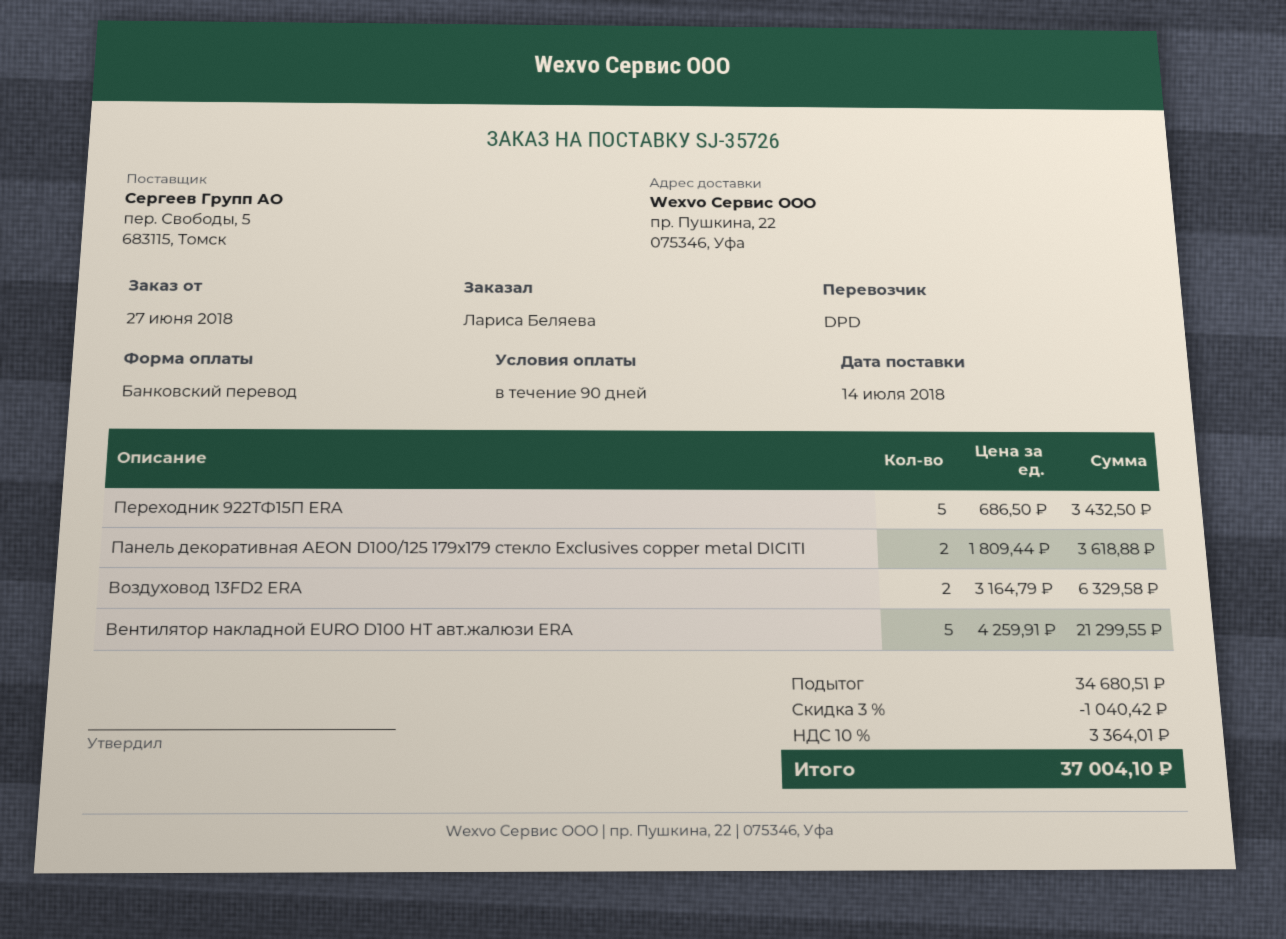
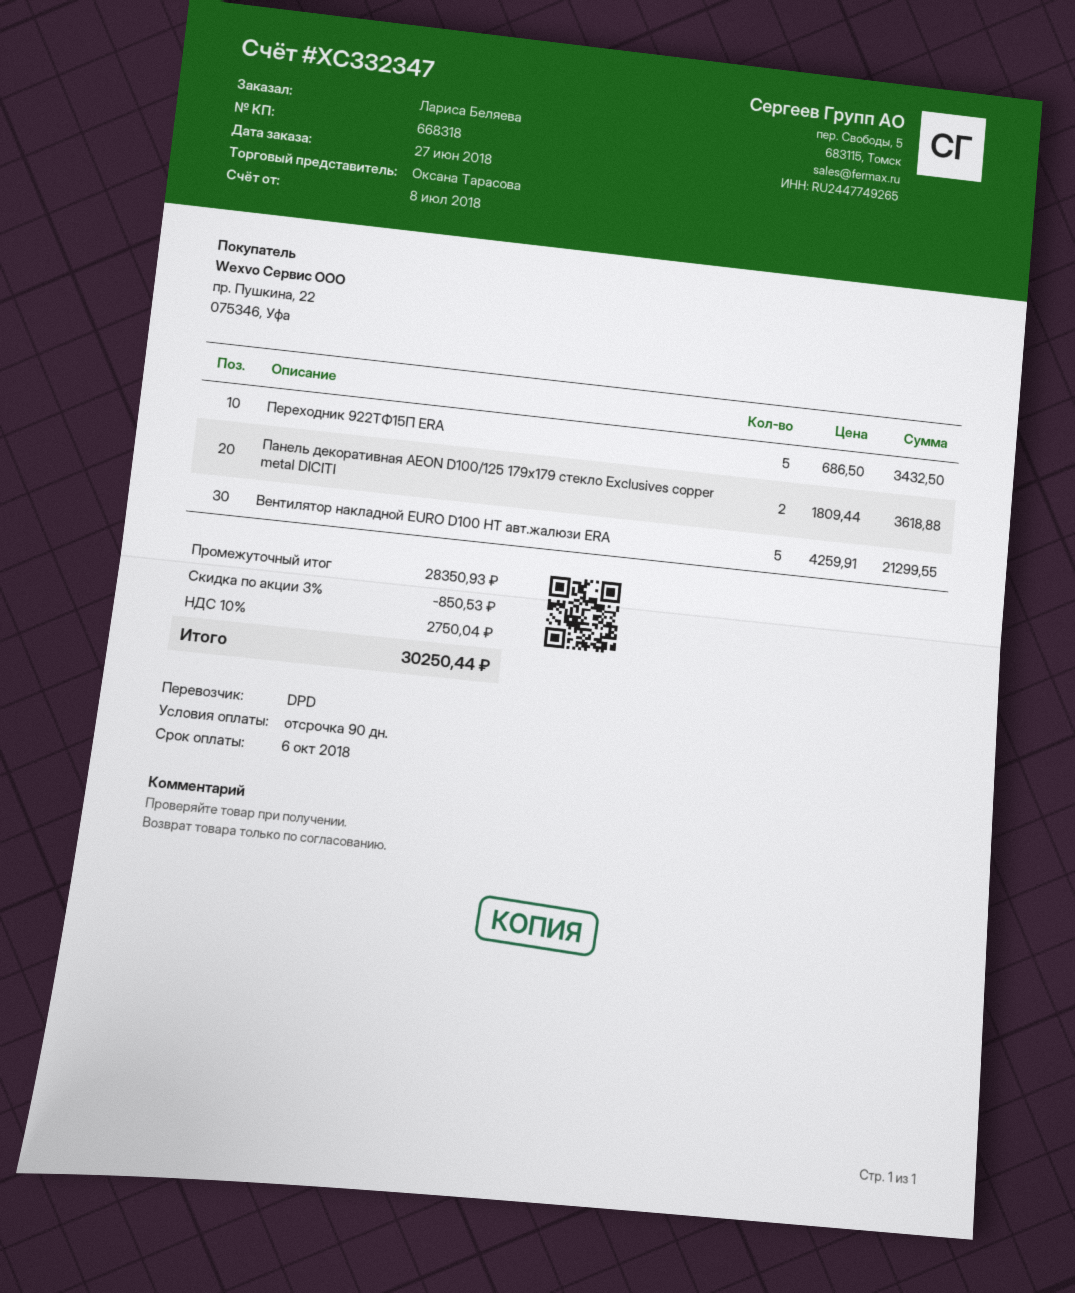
Воздуховод 13FD2 ERA: 2 x 3164.79 = 6329.58 -> none
subtotal: 34680.51 -> 28350.93
discount: 3% = 1040.42 -> 3% = 850.53
tax: 10% = 3364.01 -> 10% = 2750.04
total: 37004.10 -> 30250.44

